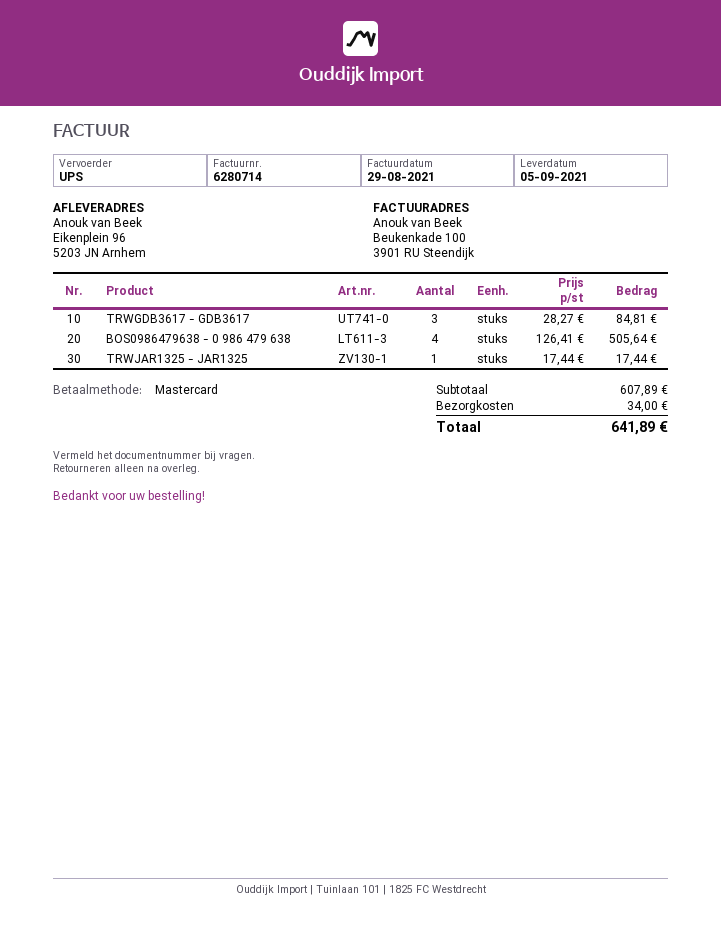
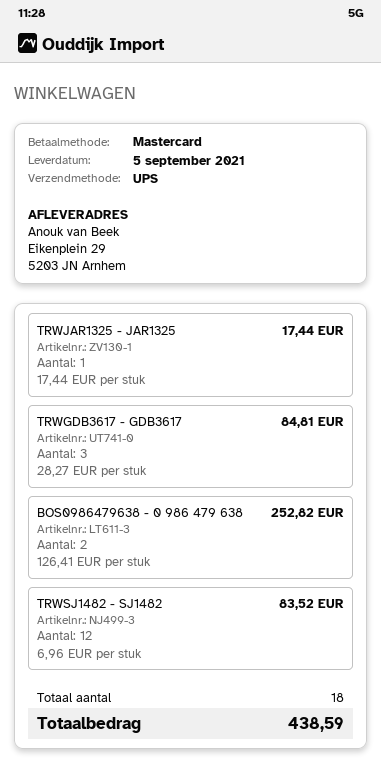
ship to: Eikenplein 96, 5203 JN Arnhem -> Eikenplein 29, 5203 JN Arnhem
BOS0986479638 - 0 986 479 638: 4 x 126.41 = 505.64 -> 2 x 126.41 = 252.82
TRWSJ1482 - SJ1482: none -> 12 x 6.96 = 83.52
shipping: 34.00 -> none
total: 641.89 -> 438.59

